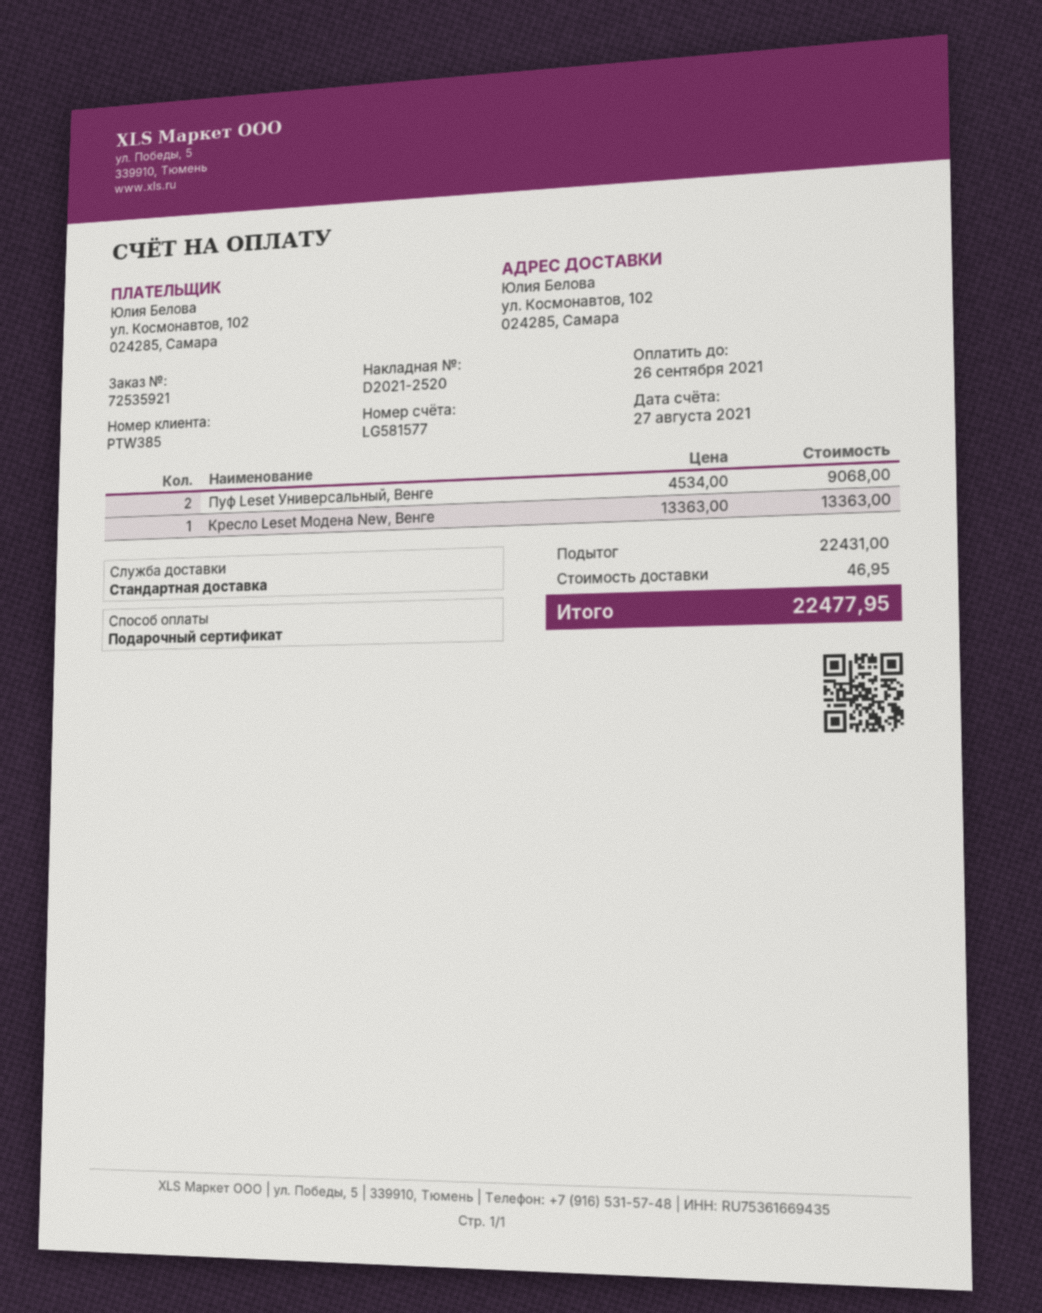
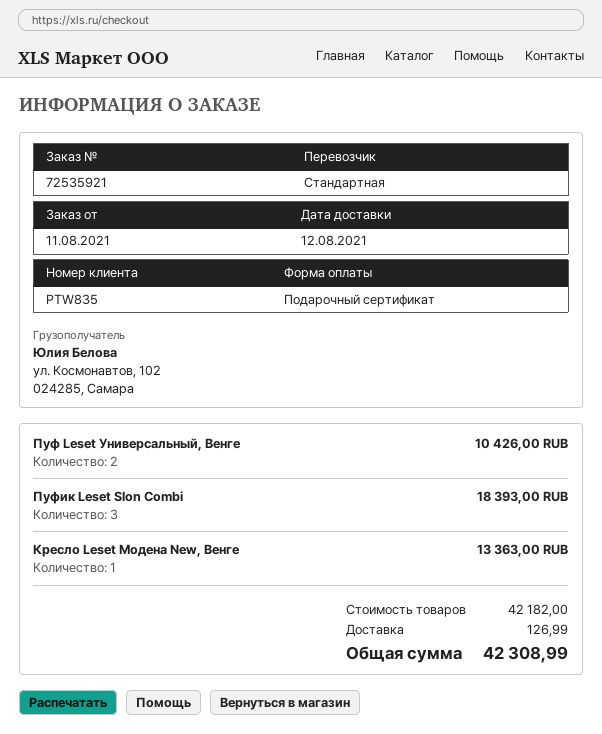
customer number: PTW385 -> PTW835
Пуф Leset Универсальный, Венге: 2 for 9068.00 -> 2 for 10426.00
Пуфик Leset Slon Combi: none -> 3 for 18393.00
subtotal: 22431.00 -> 42182.00
shipping: 46.95 -> 126.99
total: 22477.95 -> 42308.99

